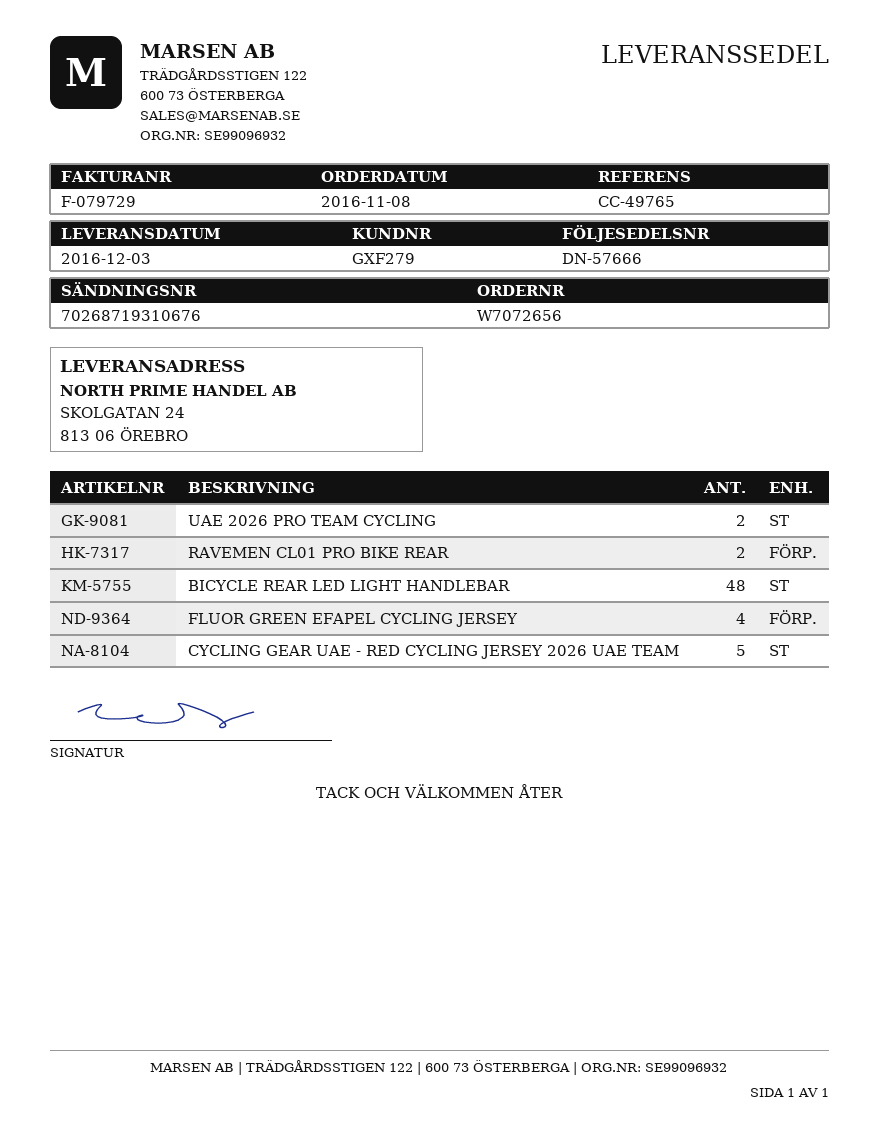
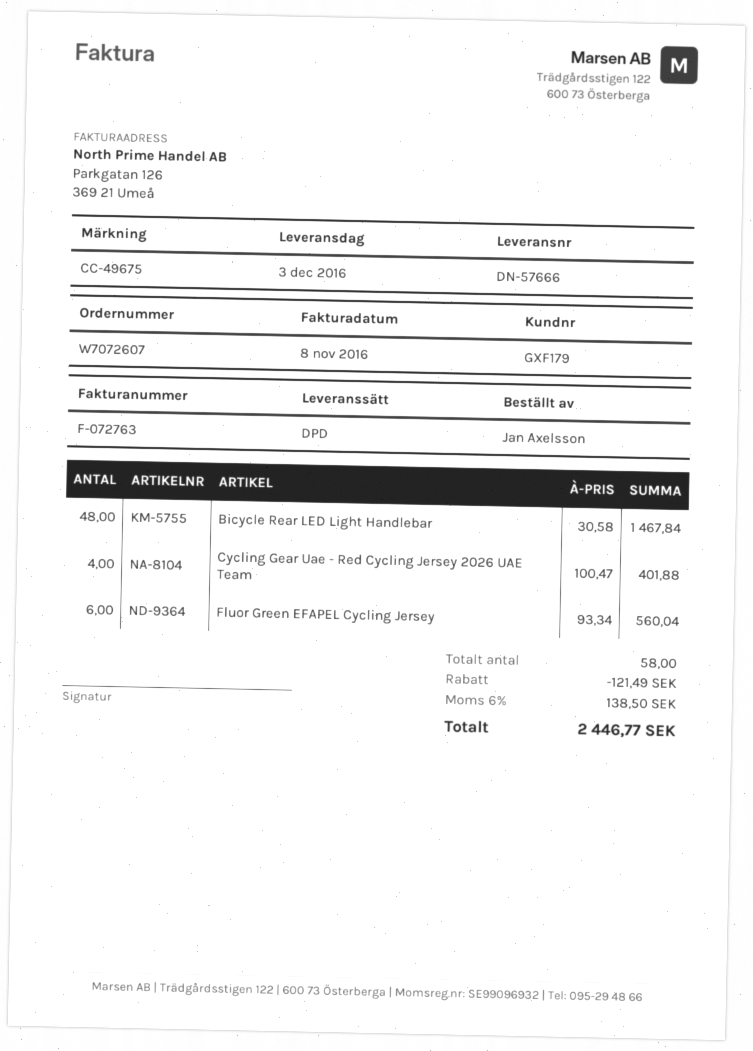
order number: W7072656 -> W7072607
invoice number: F-079729 -> F-072763
customer number: GXF279 -> GXF179
reference: CC-49765 -> CC-49675
UAE 2026 PRO TEAM CYCLING: 2 -> none
RAVEMEN CL01 PRO BIKE REAR: 2 -> none
FLUOR GREEN EFAPEL CYCLING JERSEY: 4 -> 6
CYCLING GEAR UAE - RED CYCLING JERSEY 2026 UAE TEAM: 5 -> 4

